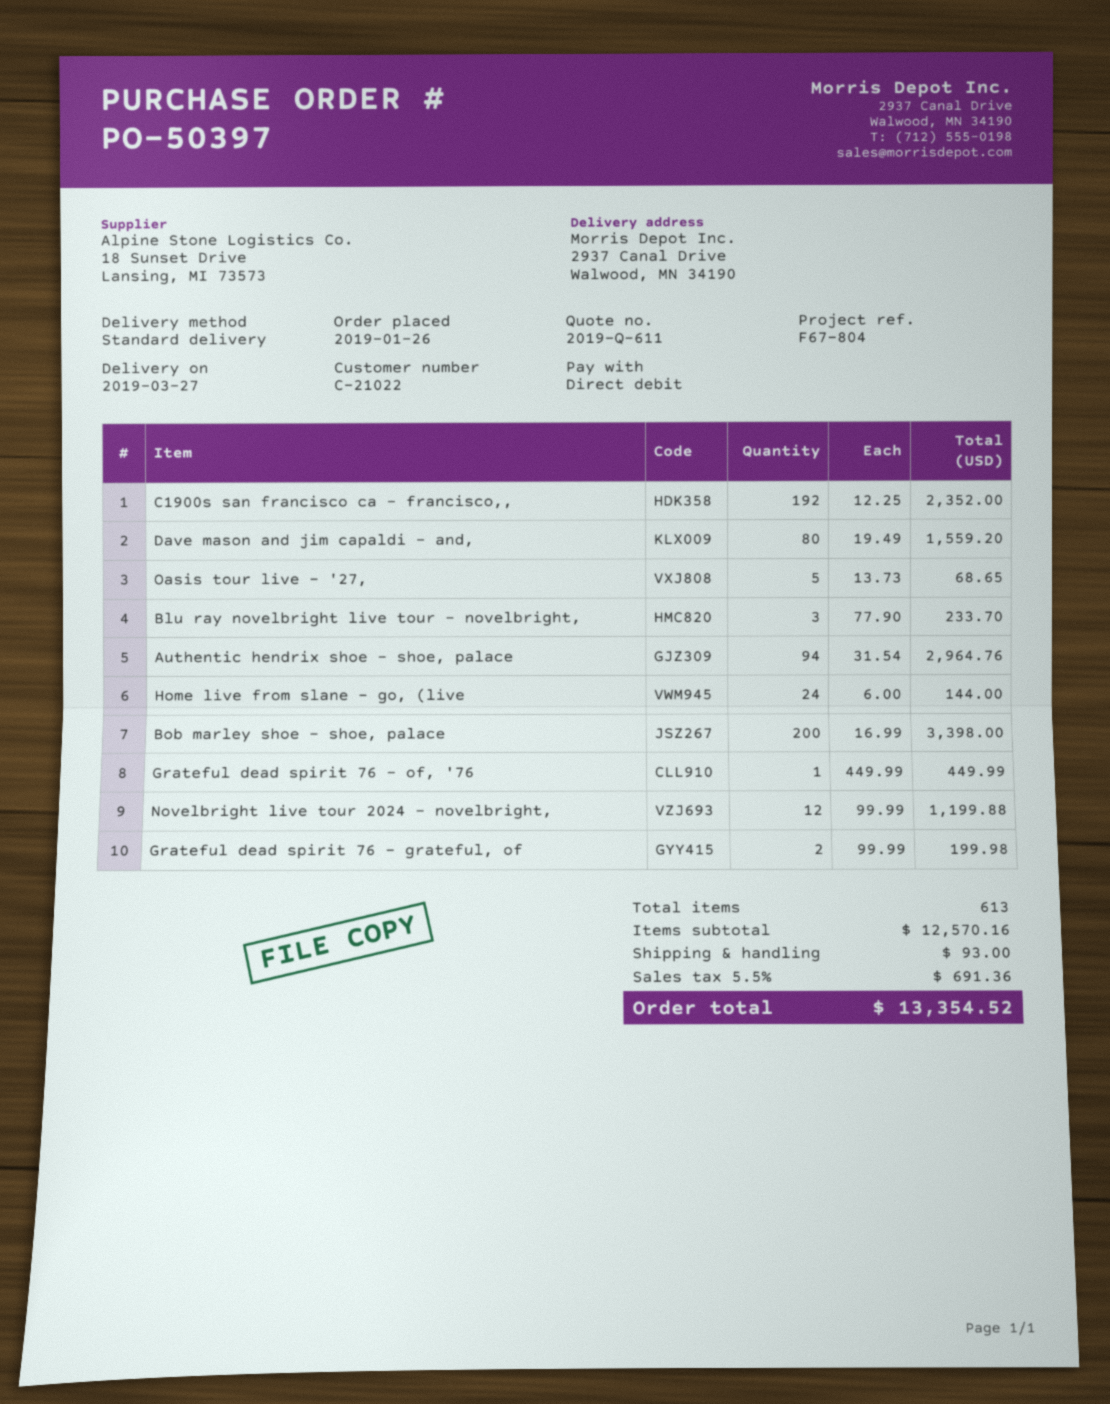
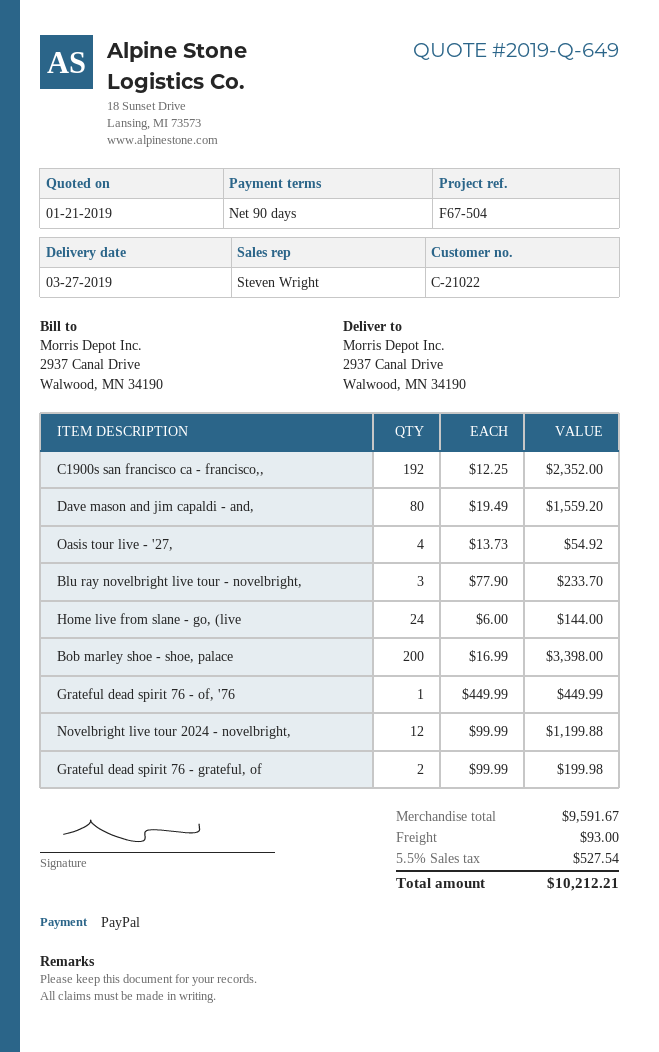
quote number: 2019-Q-611 -> 2019-Q-649
reference: F67-804 -> F67-504
payment method: direct debit -> PayPal
Oasis tour live - '27,: 5 x 13.73 = 68.65 -> 4 x 13.73 = 54.92
Authentic hendrix shoe - shoe, palace: 94 x 31.54 = 2964.76 -> none
subtotal: 12570.16 -> 9591.67
tax: 5.5% = 691.36 -> 5.5% = 527.54
total: 13354.52 -> 10212.21

